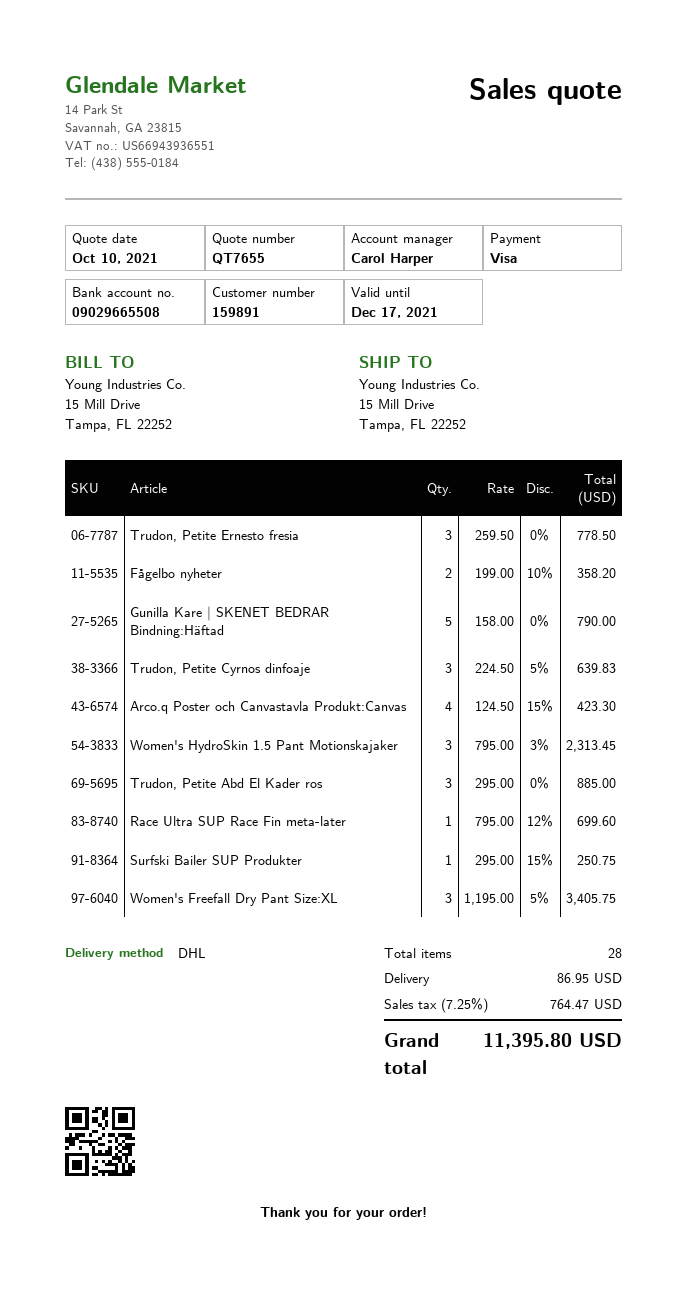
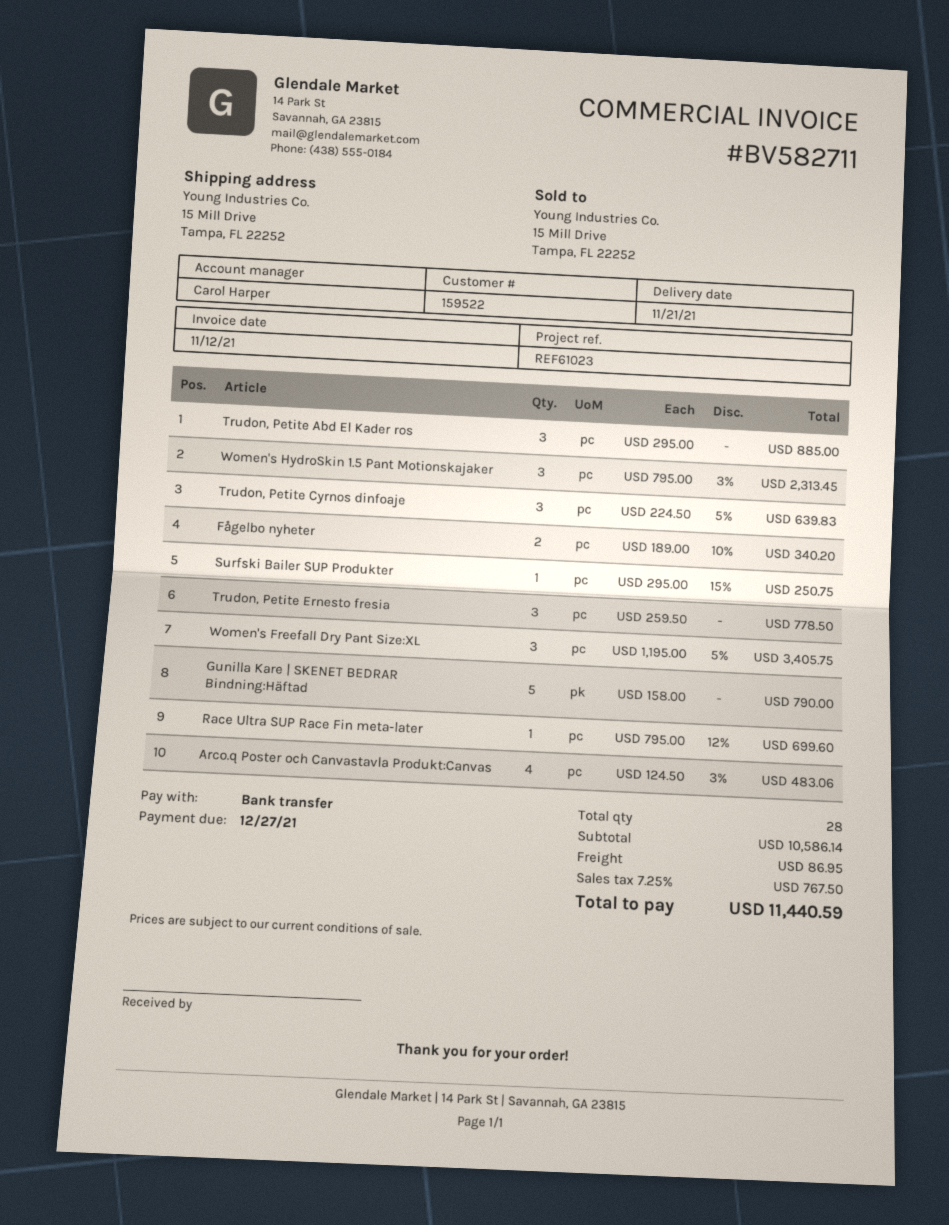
customer number: 159891 -> 159522
payment method: Visa -> bank transfer
Fågelbo nyheter: 2 x 199.00 - 10% = 358.20 -> 2 x 189.00 - 10% = 340.20
Arco.q Poster och Canvastavla Produkt:Canvas: 4 x 124.50 - 15% = 423.30 -> 4 x 124.50 - 3% = 483.06
tax: 7.25% = 764.47 -> 7.25% = 767.50
total: 11395.80 -> 11440.59

